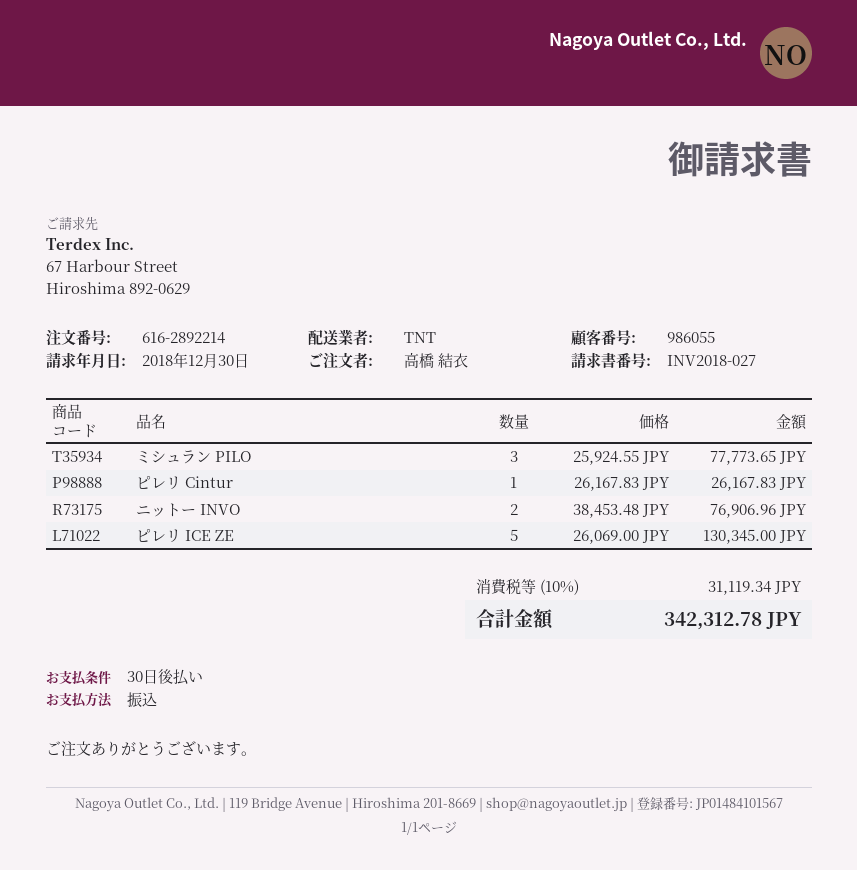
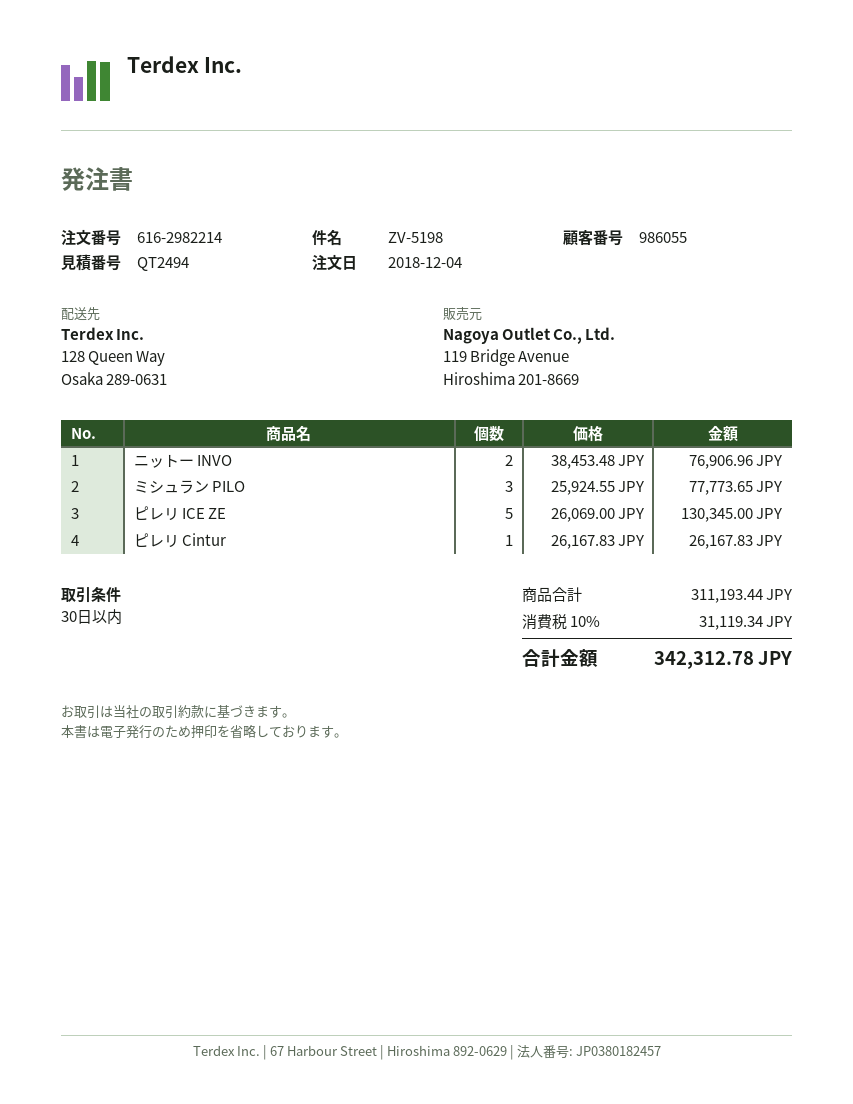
order number: 616-2892214 -> 616-2982214

